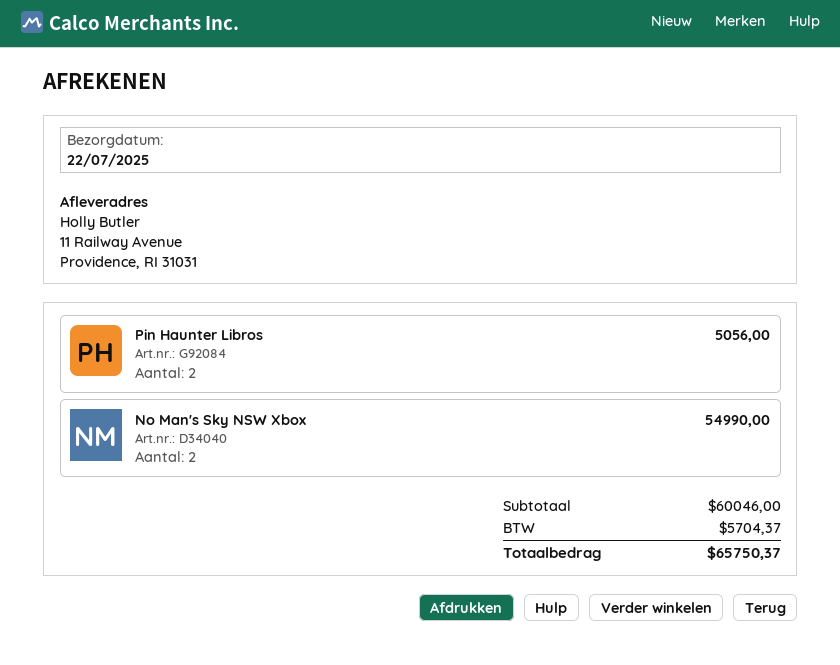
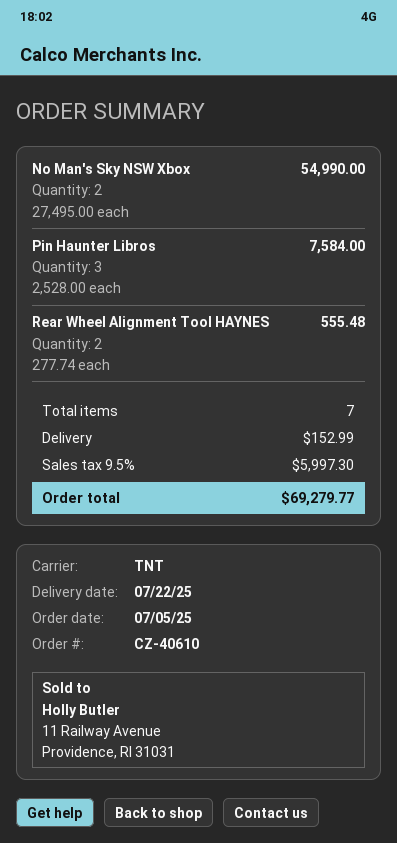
Pin Haunter Libros: 2 for 5056.00 -> 3 for 7584.00
Rear Wheel Alignment Tool HAYNES: none -> 2 for 555.48
shipping: none -> 152.99
tax: 5704.37 -> 5997.30
total: 65750.37 -> 69279.77

